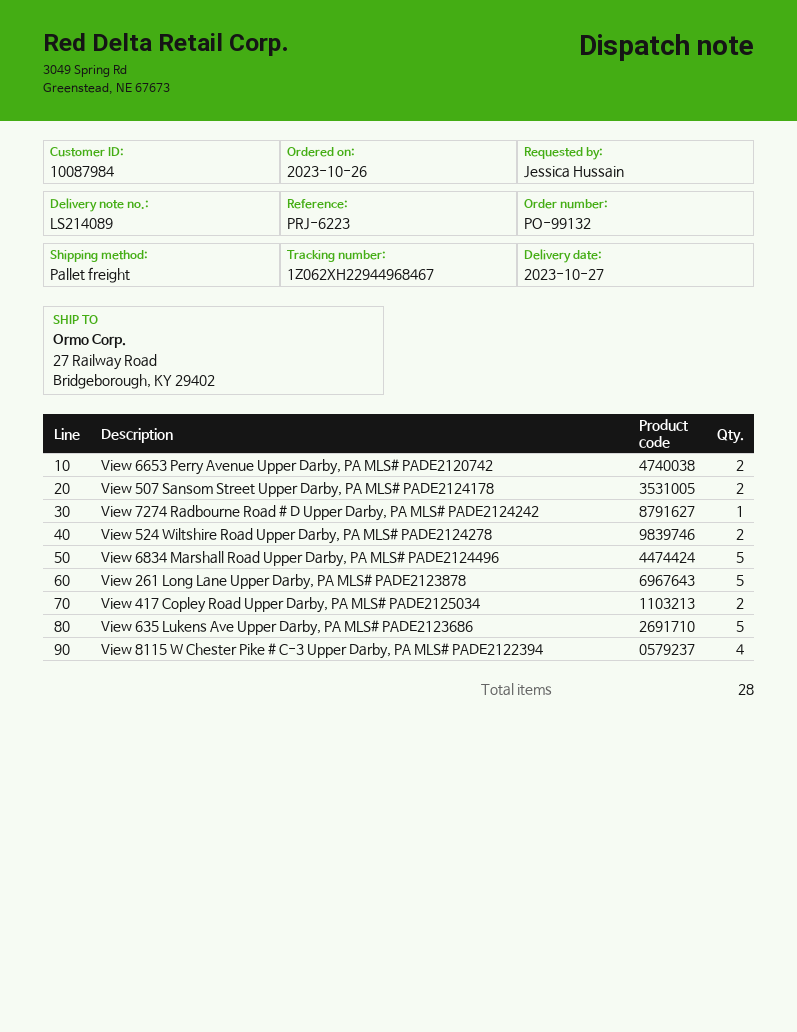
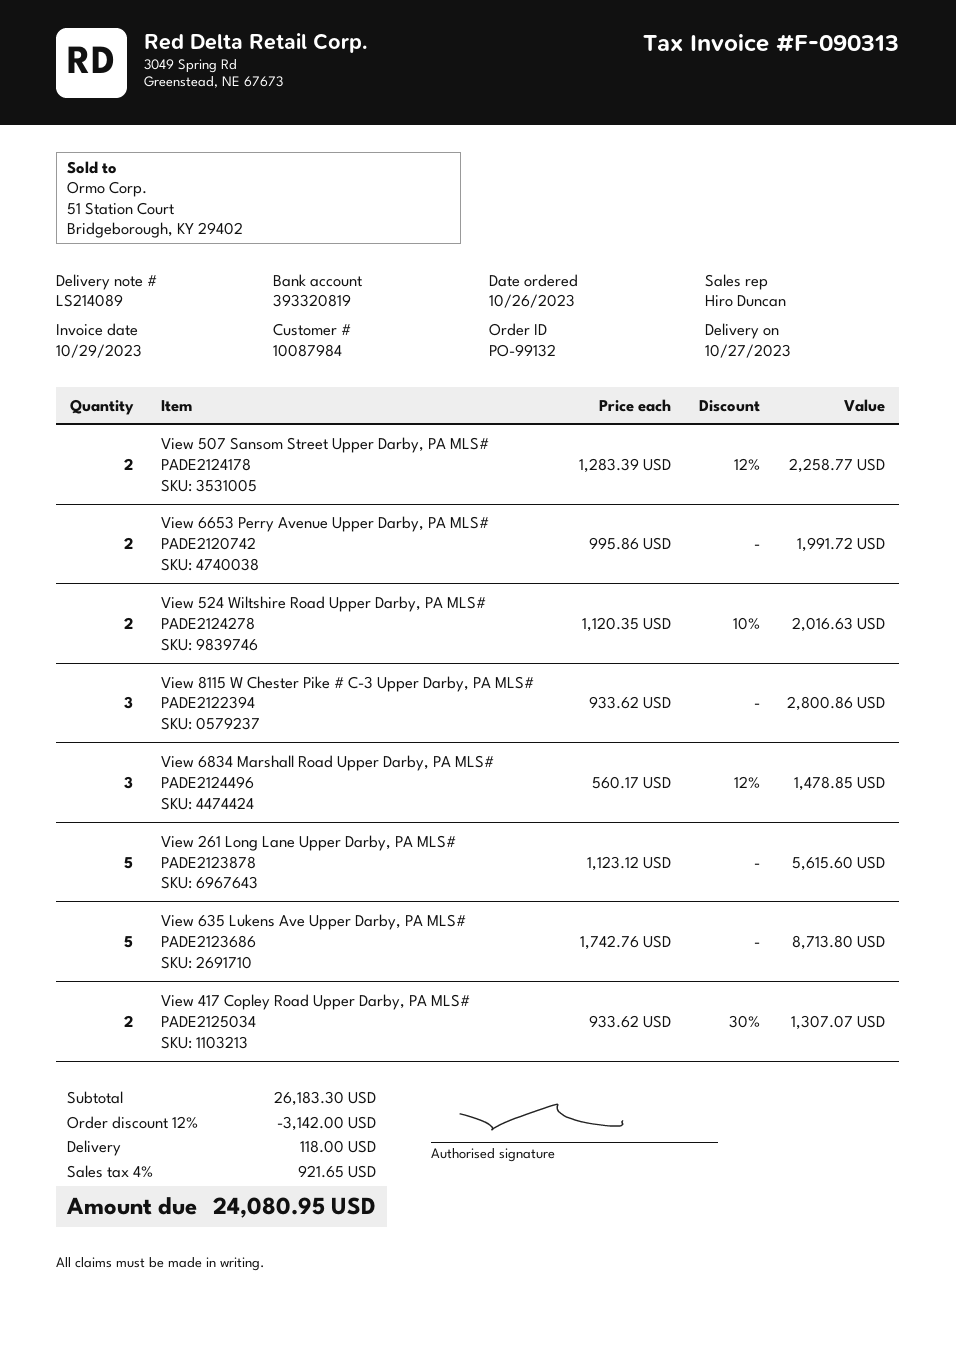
View 7274 Radbourne Road # D Upper Darby, PA MLS# PADE2124242: 1 -> none
View 6834 Marshall Road Upper Darby, PA MLS# PADE2124496: 5 -> 3
View 8115 W Chester Pike # C-3 Upper Darby, PA MLS# PADE2122394: 4 -> 3

